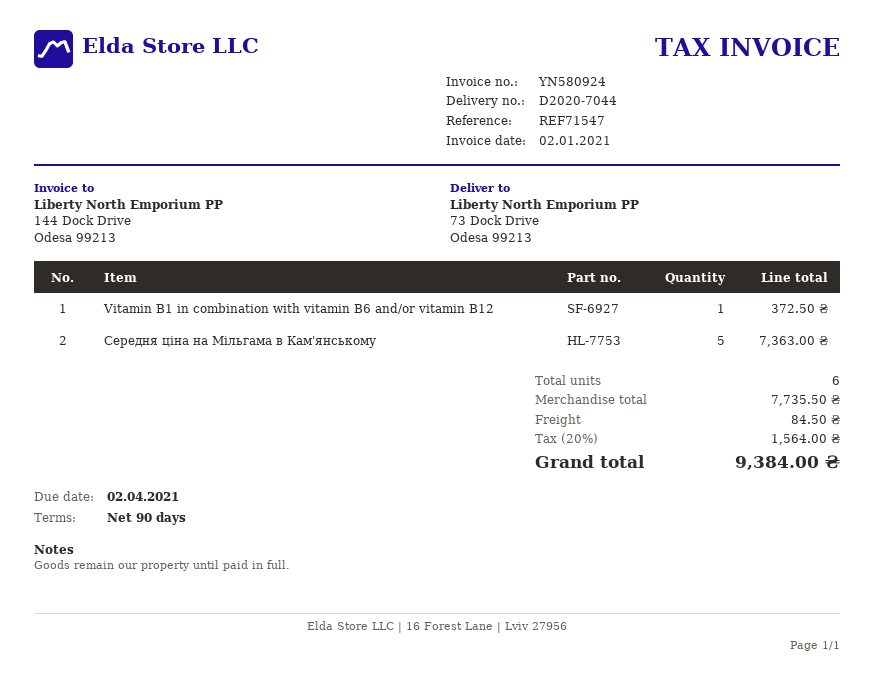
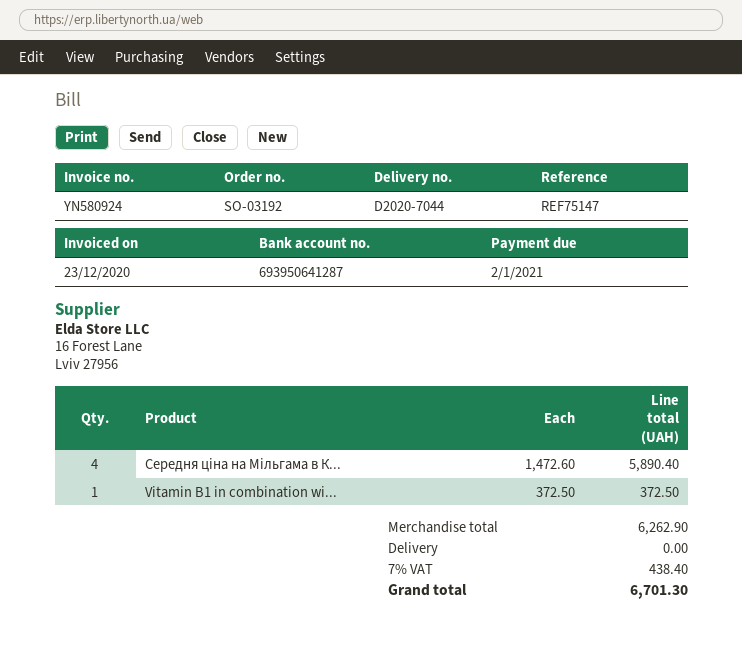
invoice date: 2021-01-02 -> 2020-12-23
due date: 2021-04-02 -> 2021-01-02
reference: REF71547 -> REF75147
Середня ціна на Мільгама в Кам'янському: 5 for 7363.00 -> 4 for 5890.40
subtotal: 7735.50 -> 6262.90
shipping: 84.50 -> 0.00
tax: 20% = 1564.00 -> 7% = 438.40
total: 9384.00 -> 6701.30

